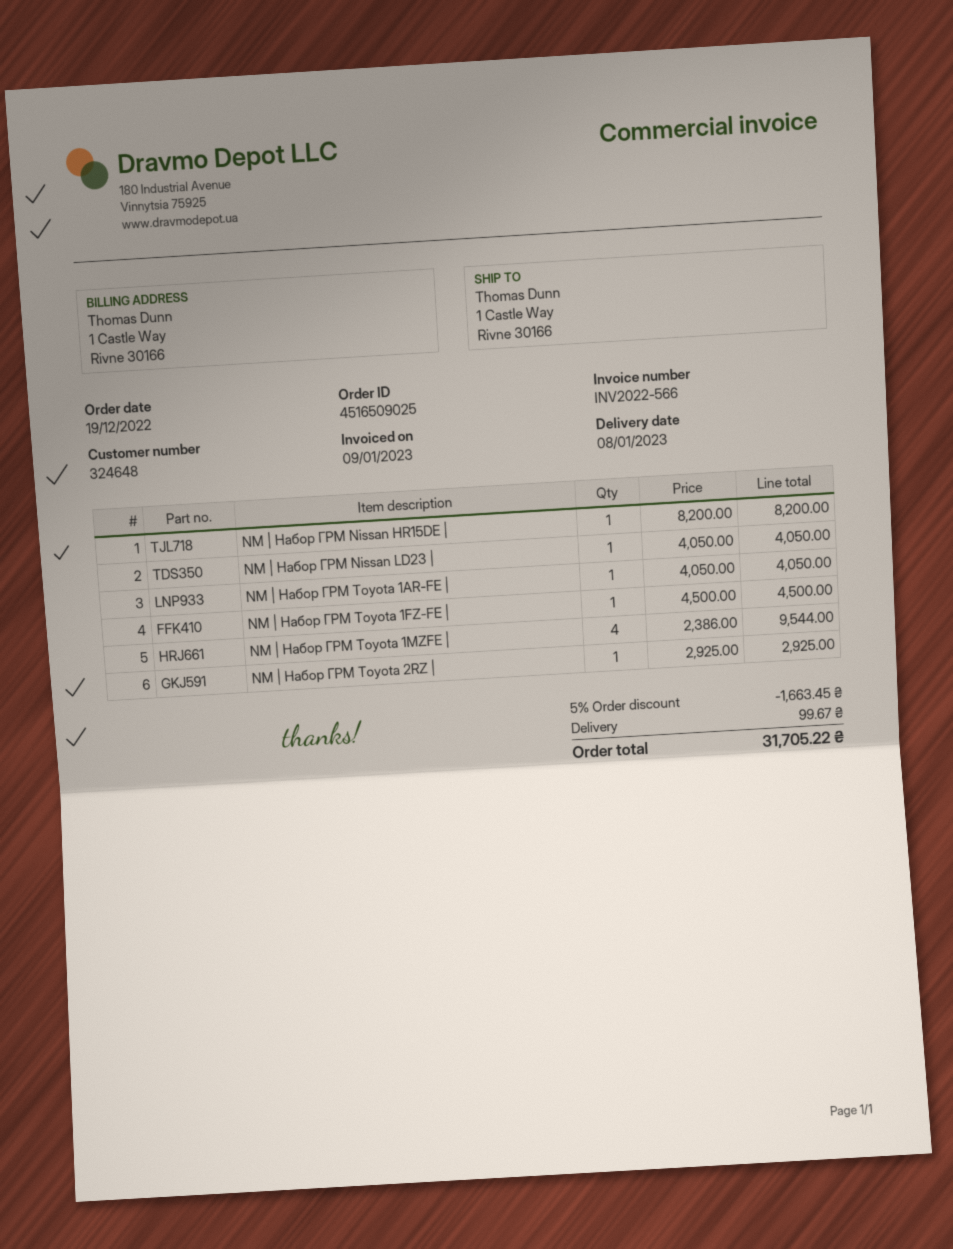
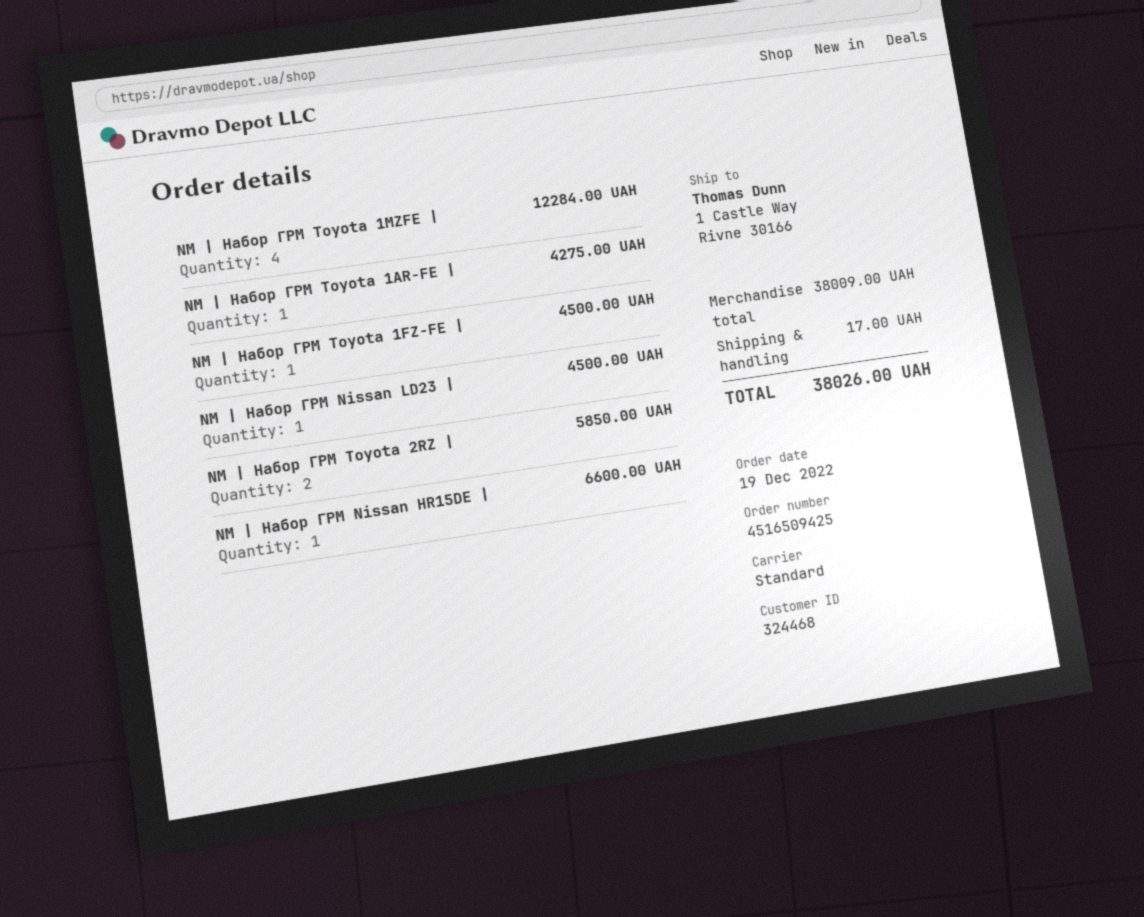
order number: 4516509025 -> 4516509425
customer number: 324648 -> 324468
NM | Набор ГРМ Nissan HR15DE |: 1 for 8200.00 -> 1 for 6600.00
NM | Набор ГРМ Nissan LD23 |: 1 for 4050.00 -> 1 for 4500.00
NM | Набор ГРМ Toyota 1AR-FE |: 1 for 4050.00 -> 1 for 4275.00
NM | Набор ГРМ Toyota 1MZFE |: 4 for 9544.00 -> 4 for 12284.00
NM | Набор ГРМ Toyota 2RZ |: 1 for 2925.00 -> 2 for 5850.00
discount: 5% = 1663.45 -> none
shipping: 99.67 -> 17.00
total: 31705.22 -> 38026.00

